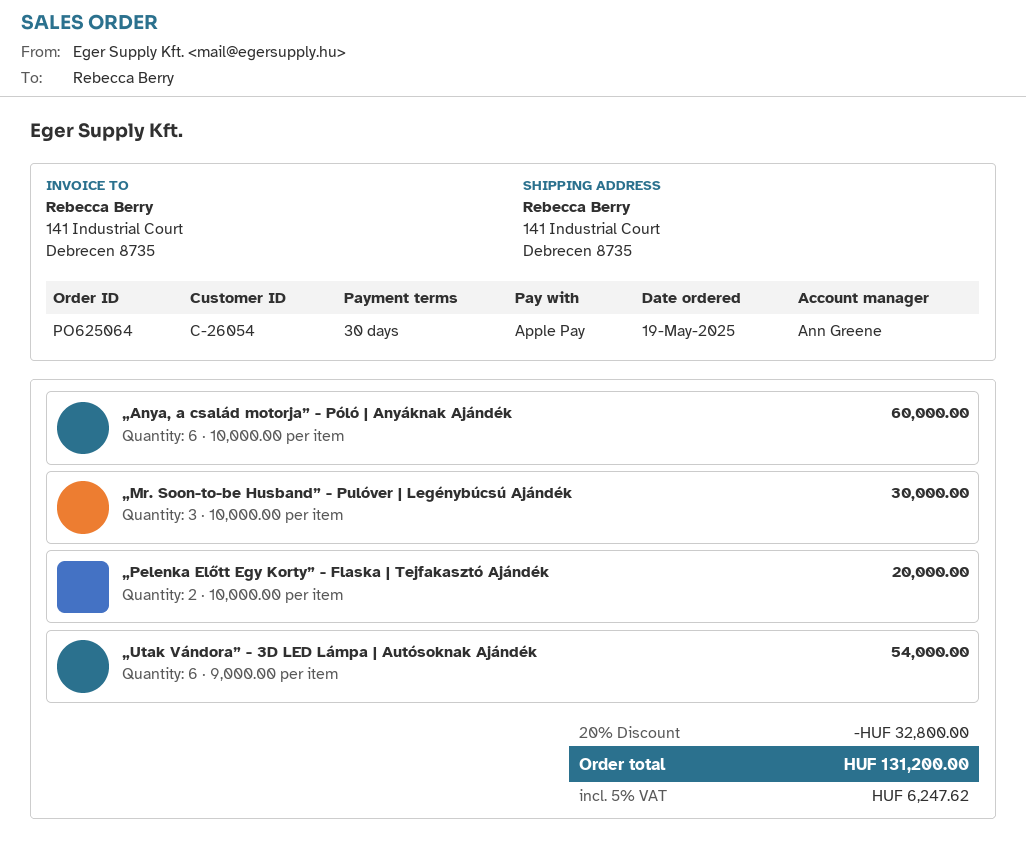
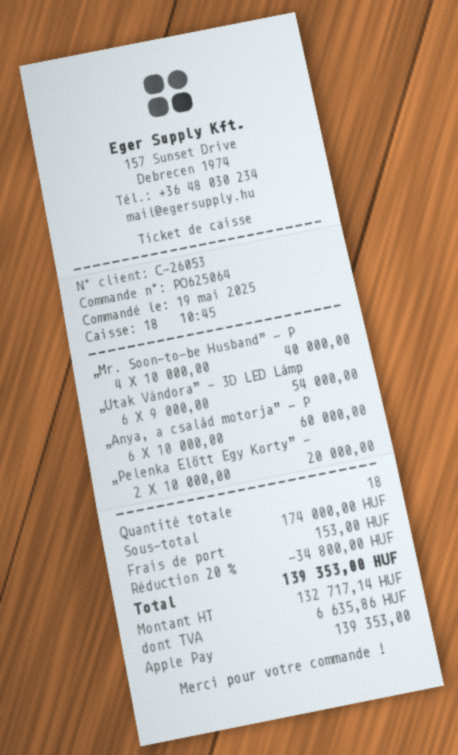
customer number: C-26054 -> C-26053
„Mr. Soon-to-be Husband” - Pulóver | Legénybúcsú Ajándék: 3 x 10000.00 = 30000.00 -> 4 x 10000.00 = 40000.00
discount: 20% = 32800.00 -> 20% = 34800.00
shipping: none -> 153.00
tax: 6247.62 -> 6635.86
total: 131200.00 -> 139353.00

